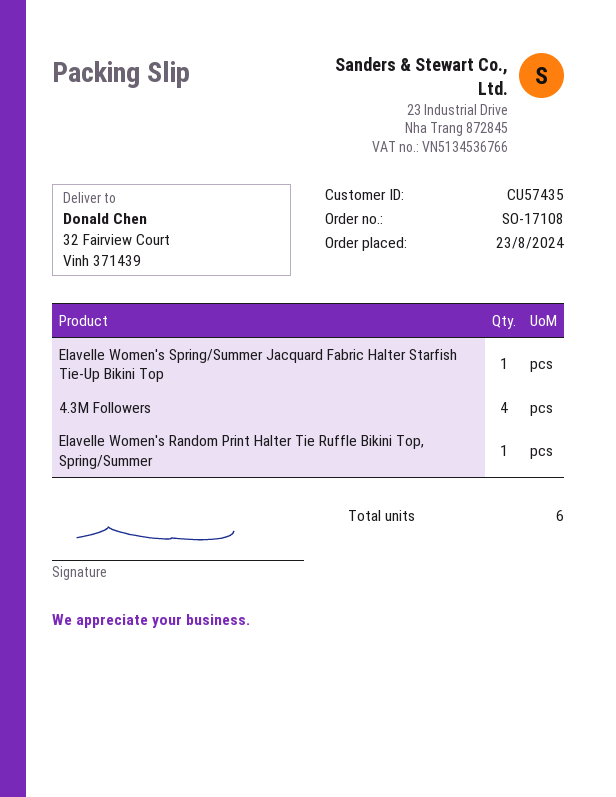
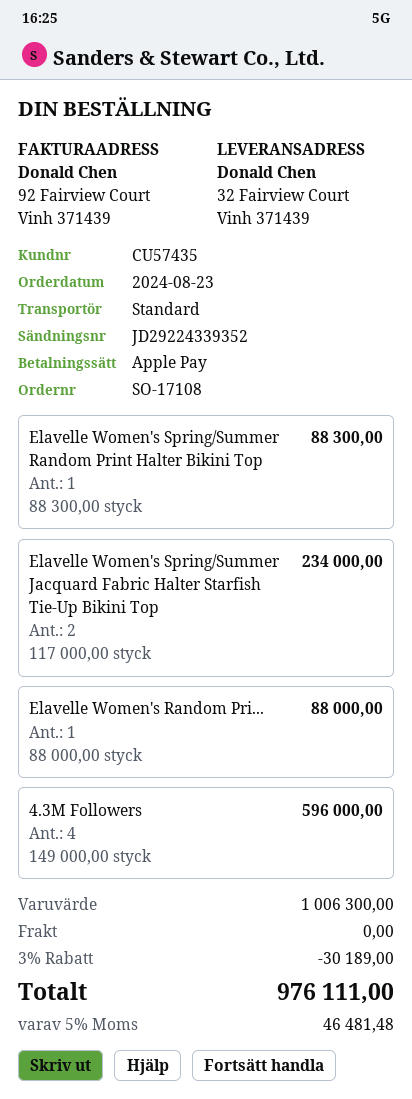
Elavelle Women's Spring/Summer Jacquard Fabric Halter Starfish Tie-Up Bikini Top: 1 -> 2
Elavelle Women's Spring/Summer Random Print Halter Bikini Top: none -> 1

